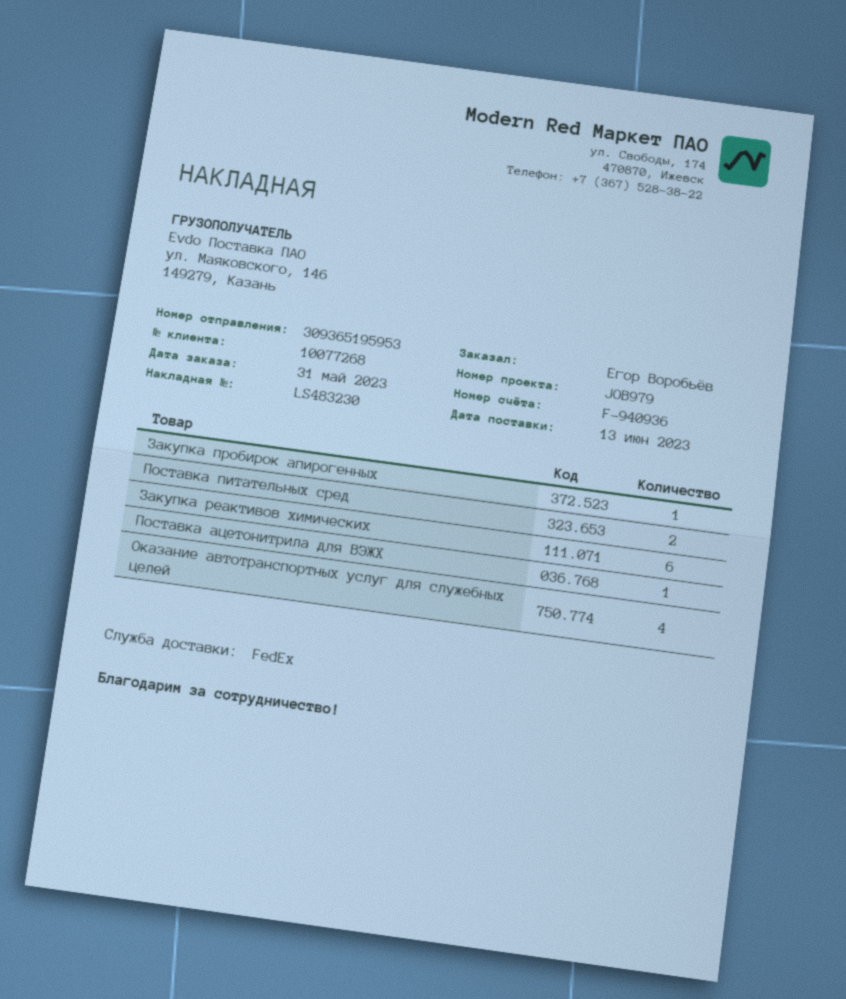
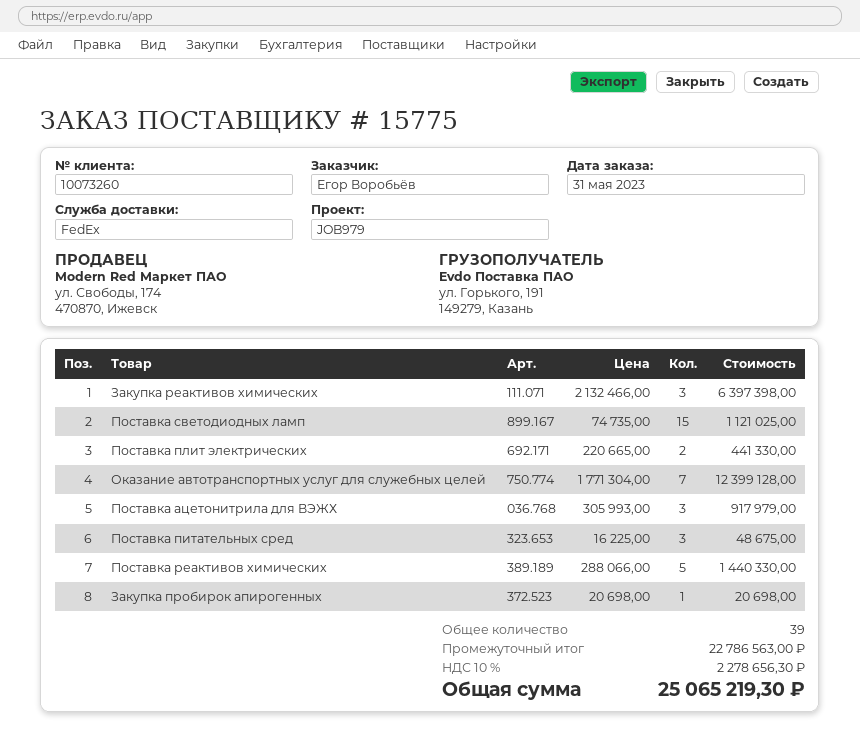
customer number: 10077268 -> 10073260
ship to: ул. Маяковского, 146, 149279, Казань -> ул. Горького, 191, 149279, Казань
Поставка питательных сред: 2 -> 3
Закупка реактивов химических: 6 -> 3
Поставка ацетонитрила для ВЭЖХ: 1 -> 3
Оказание автотранспортных услуг для служебных целей: 4 -> 7
Поставка светодиодных ламп: none -> 15
Поставка плит электрических: none -> 2
Поставка реактивов химических: none -> 5

